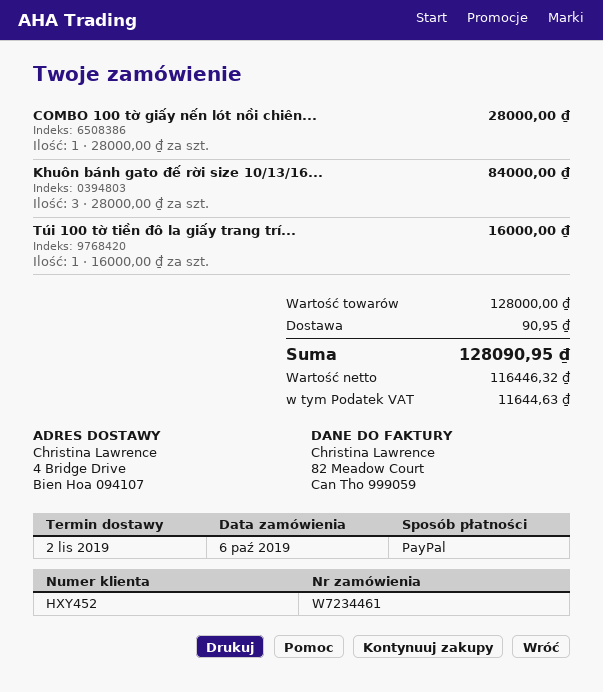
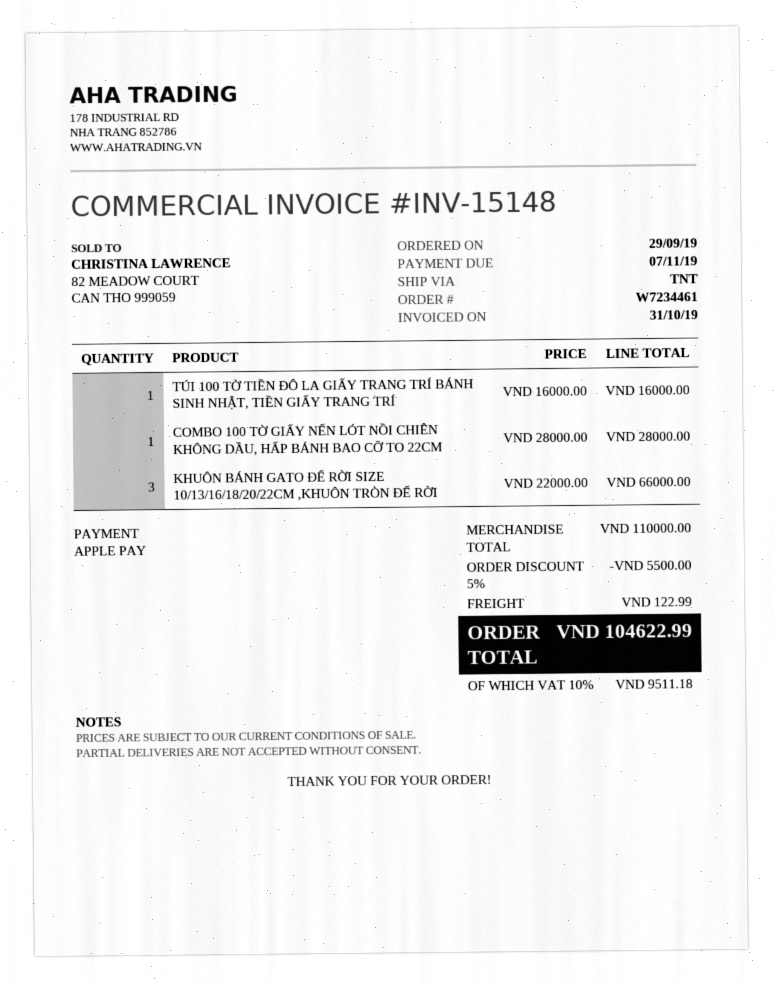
order date: 2019-10-06 -> 2019-09-29
payment method: PayPal -> Apple Pay
Khuôn bánh gato đế rời size 10/13/16...: 3 x 28000.00 = 84000.00 -> 3 x 22000.00 = 66000.00
subtotal: 128000.00 -> 110000.00
discount: none -> 5% = 5500.00
shipping: 90.95 -> 122.99
tax: 11644.63 -> 9511.18
total: 128090.95 -> 104622.99

